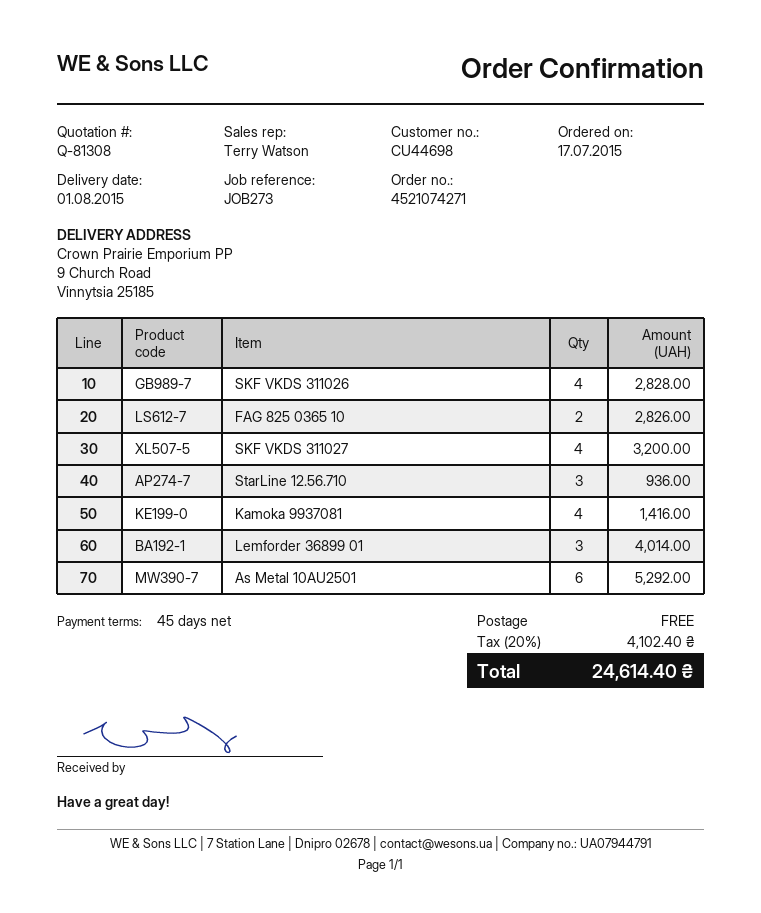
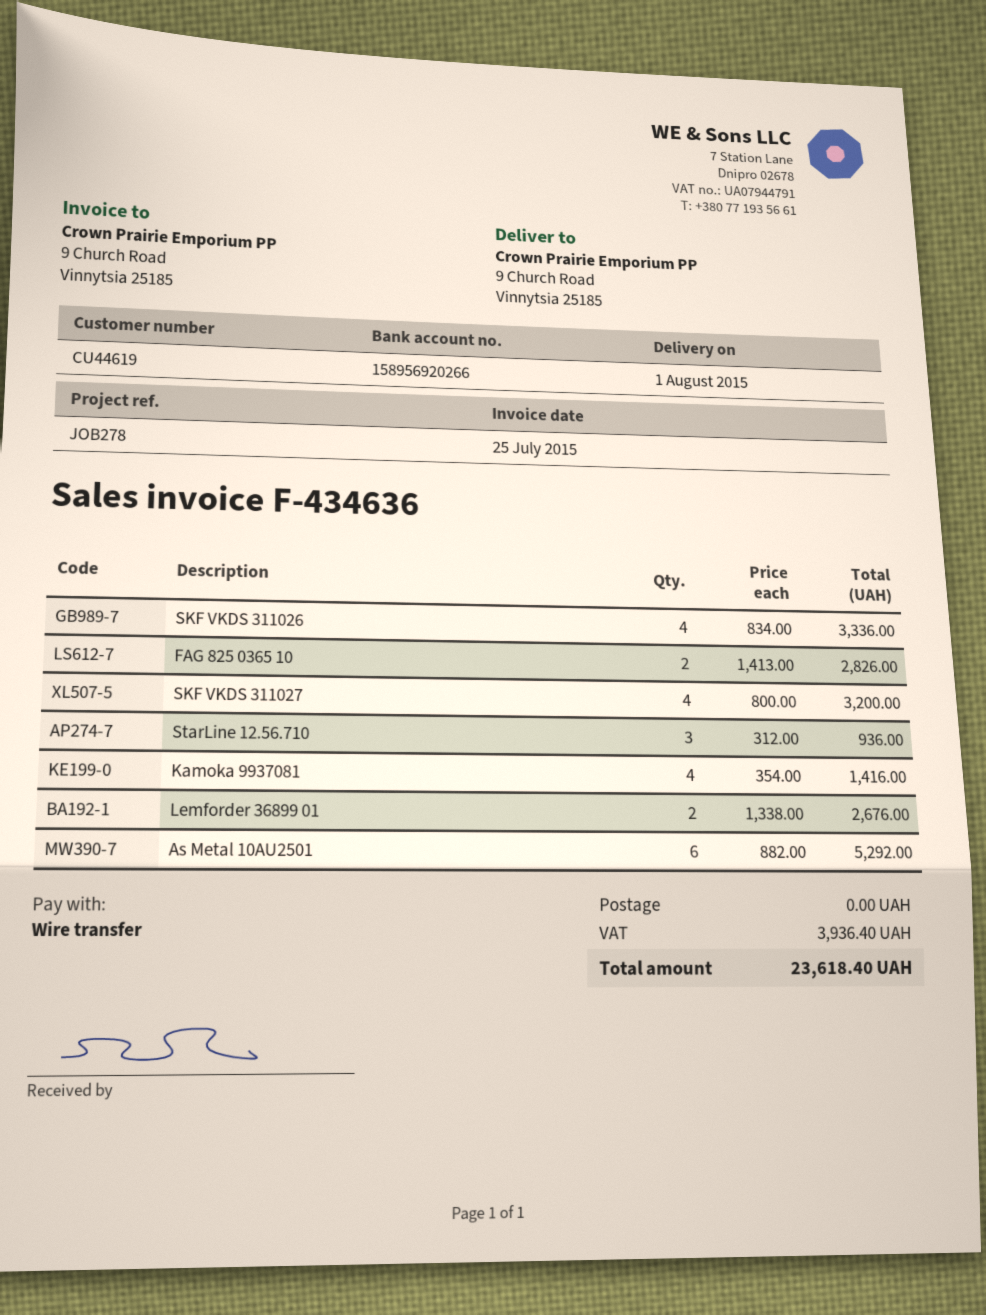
customer number: CU44698 -> CU44619
reference: JOB273 -> JOB278
SKF VKDS 311026: 4 for 2828.00 -> 4 for 3336.00
Lemforder 36899 01: 3 for 4014.00 -> 2 for 2676.00
tax: 4102.40 -> 3936.40
total: 24614.40 -> 23618.40

